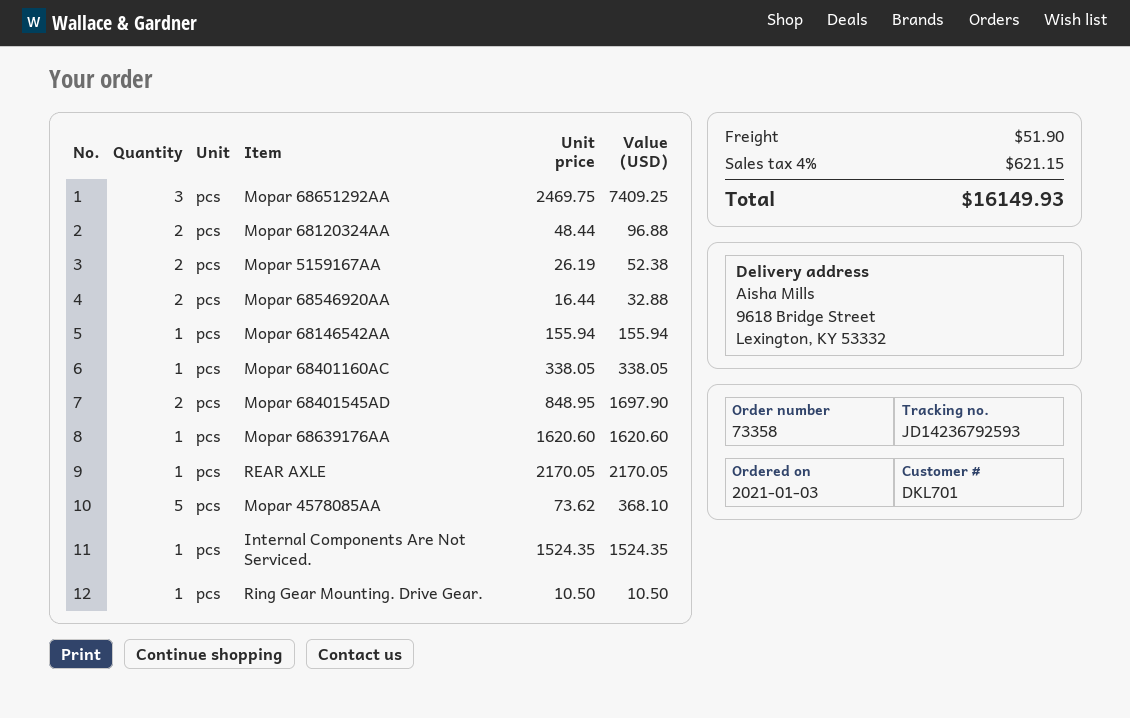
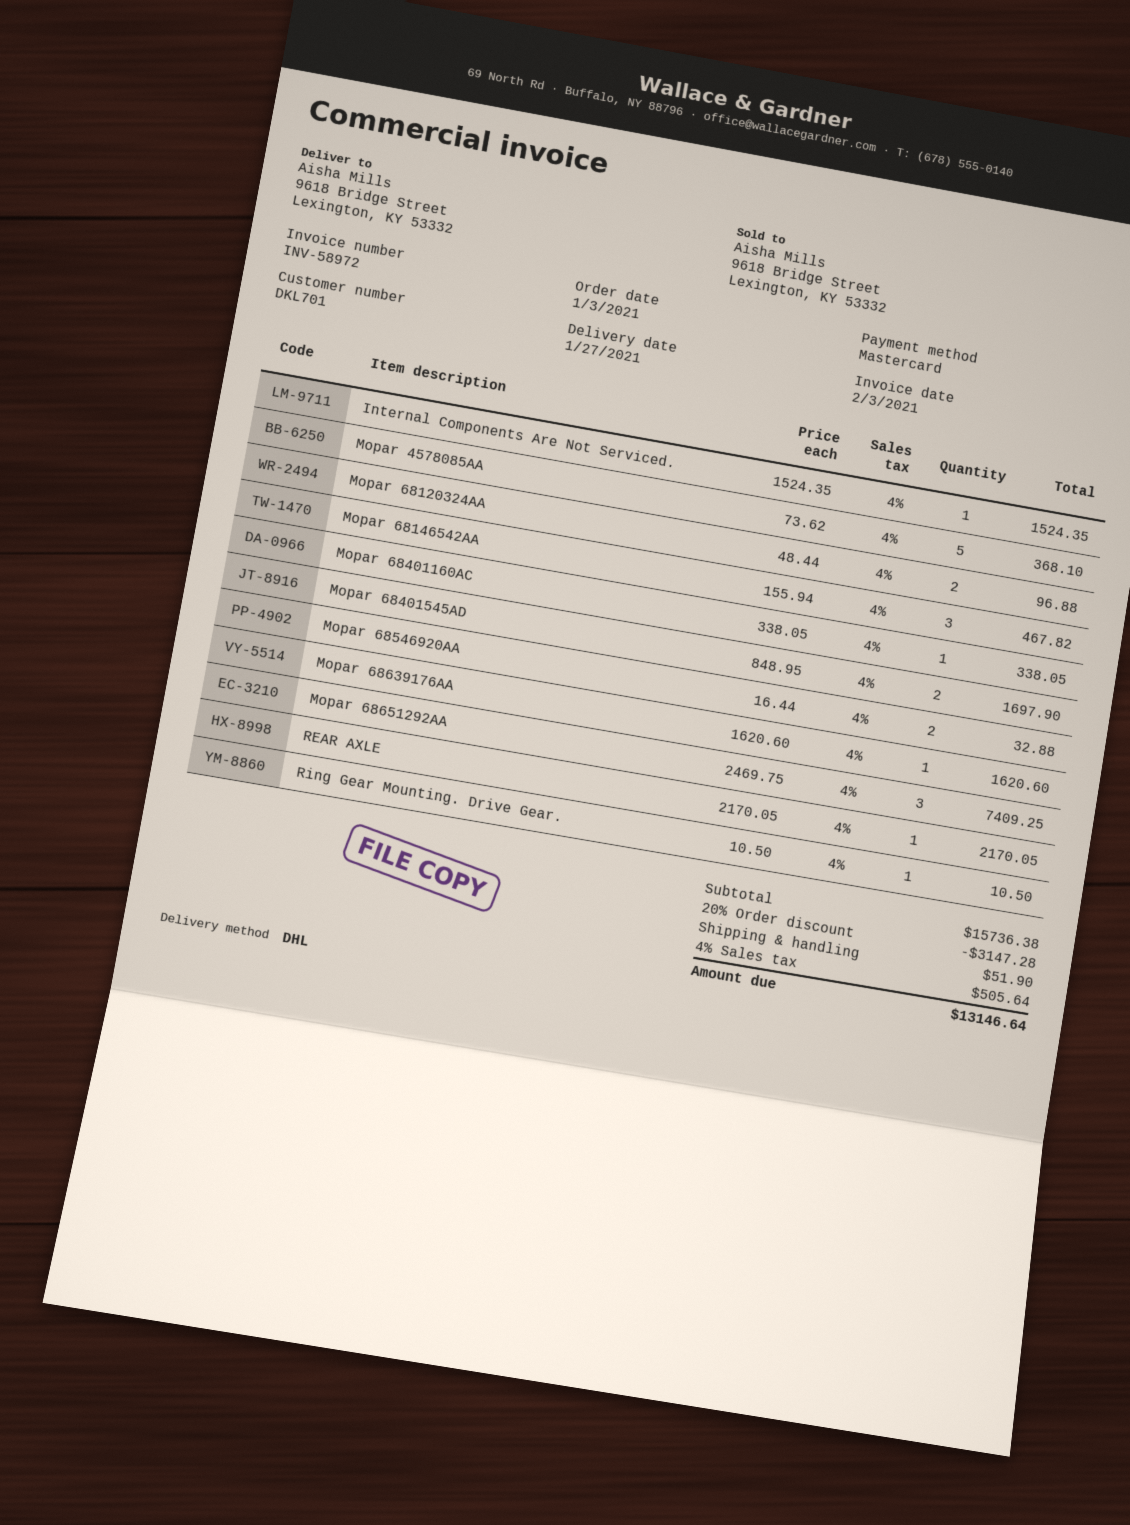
Mopar 5159167AA: 2 x 26.19 = 52.38 -> none
Mopar 68146542AA: 1 x 155.94 = 155.94 -> 3 x 155.94 = 467.82
discount: none -> 20% = 3147.28
tax: 4% = 621.15 -> 4% = 505.64
total: 16149.93 -> 13146.64

